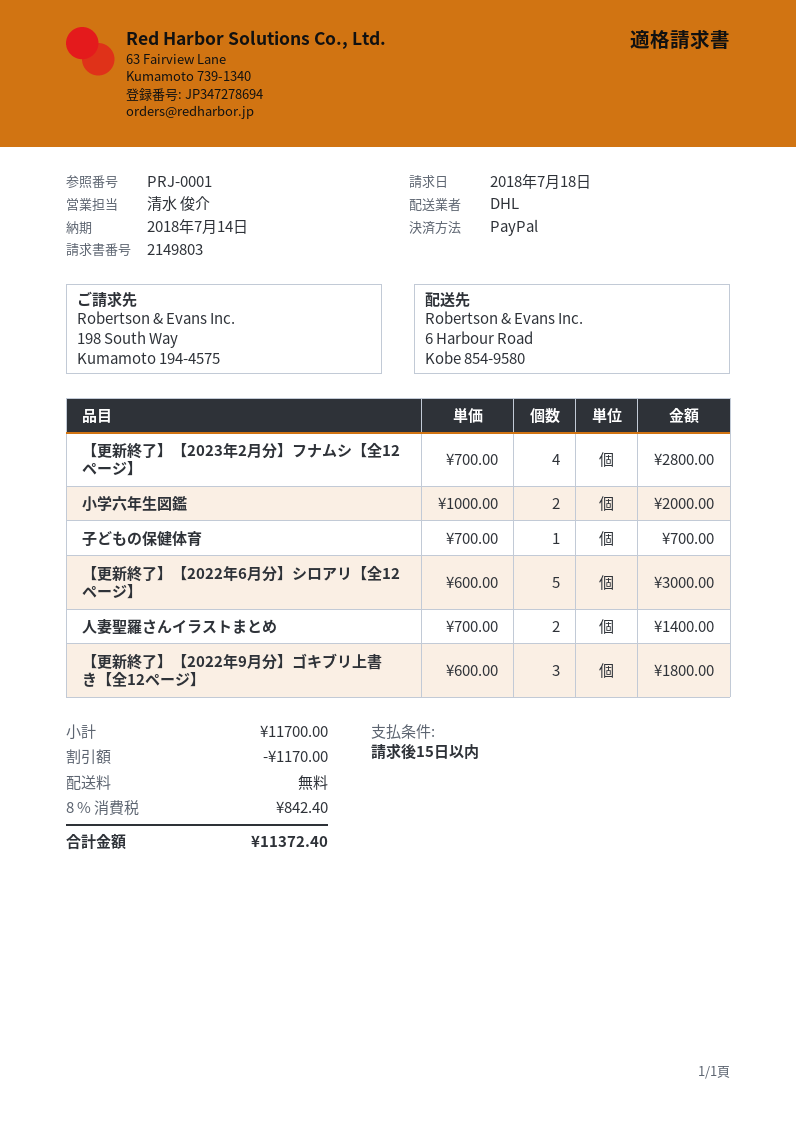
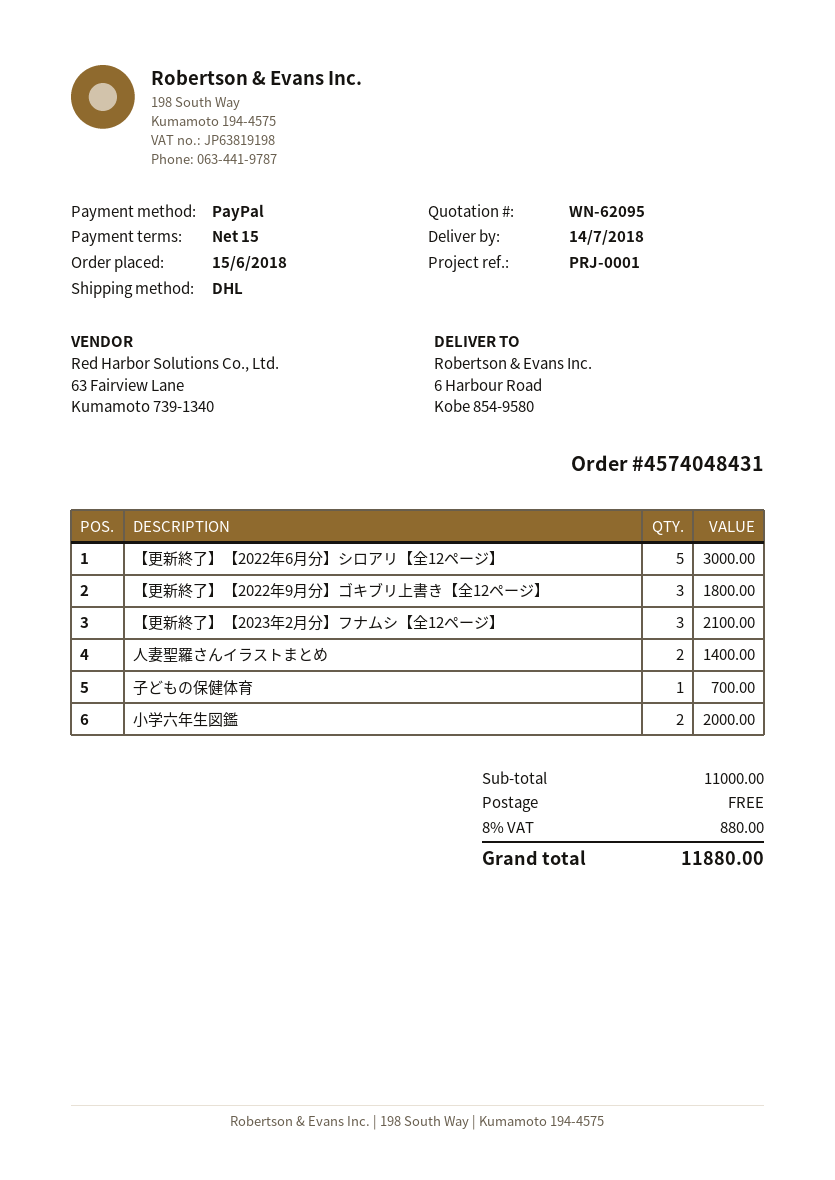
【更新終了】【2023年2月分】フナムシ【全12ページ】: 4 for 2800.00 -> 3 for 2100.00
subtotal: 11700.00 -> 11000.00
discount: 1170.00 -> none
tax: 8% = 842.40 -> 8% = 880.00
total: 11372.40 -> 11880.00

